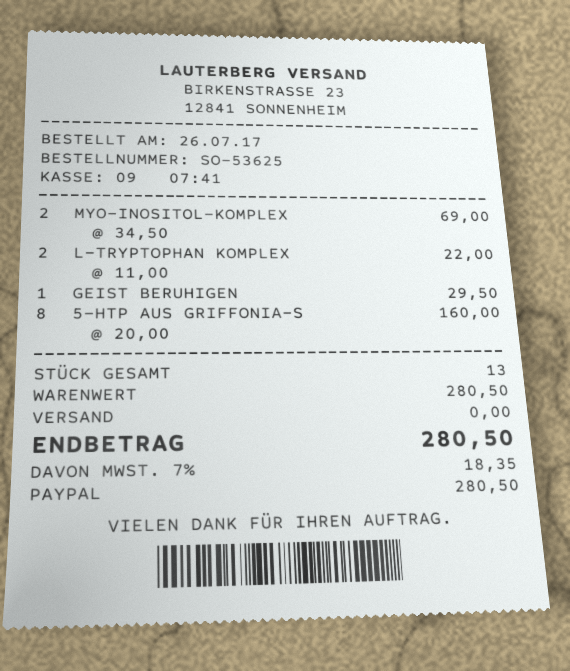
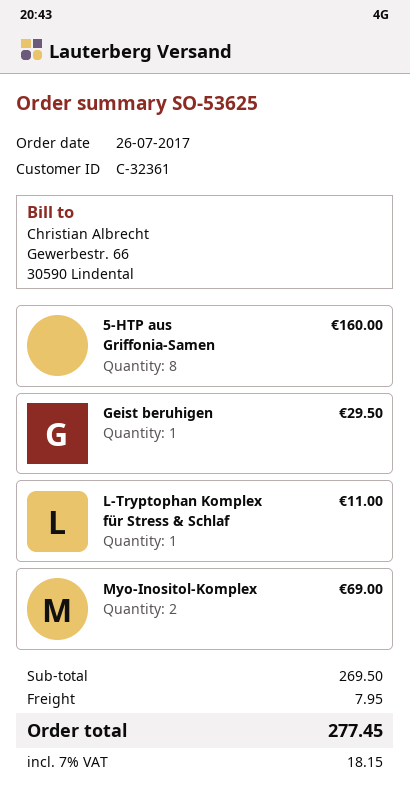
L-TRYPTOPHAN KOMPLEX: 2 for 22.00 -> 1 for 11.00
subtotal: 280.50 -> 269.50
shipping: 0.00 -> 7.95
tax: 7% = 18.35 -> 7% = 18.15
total: 280.50 -> 277.45

